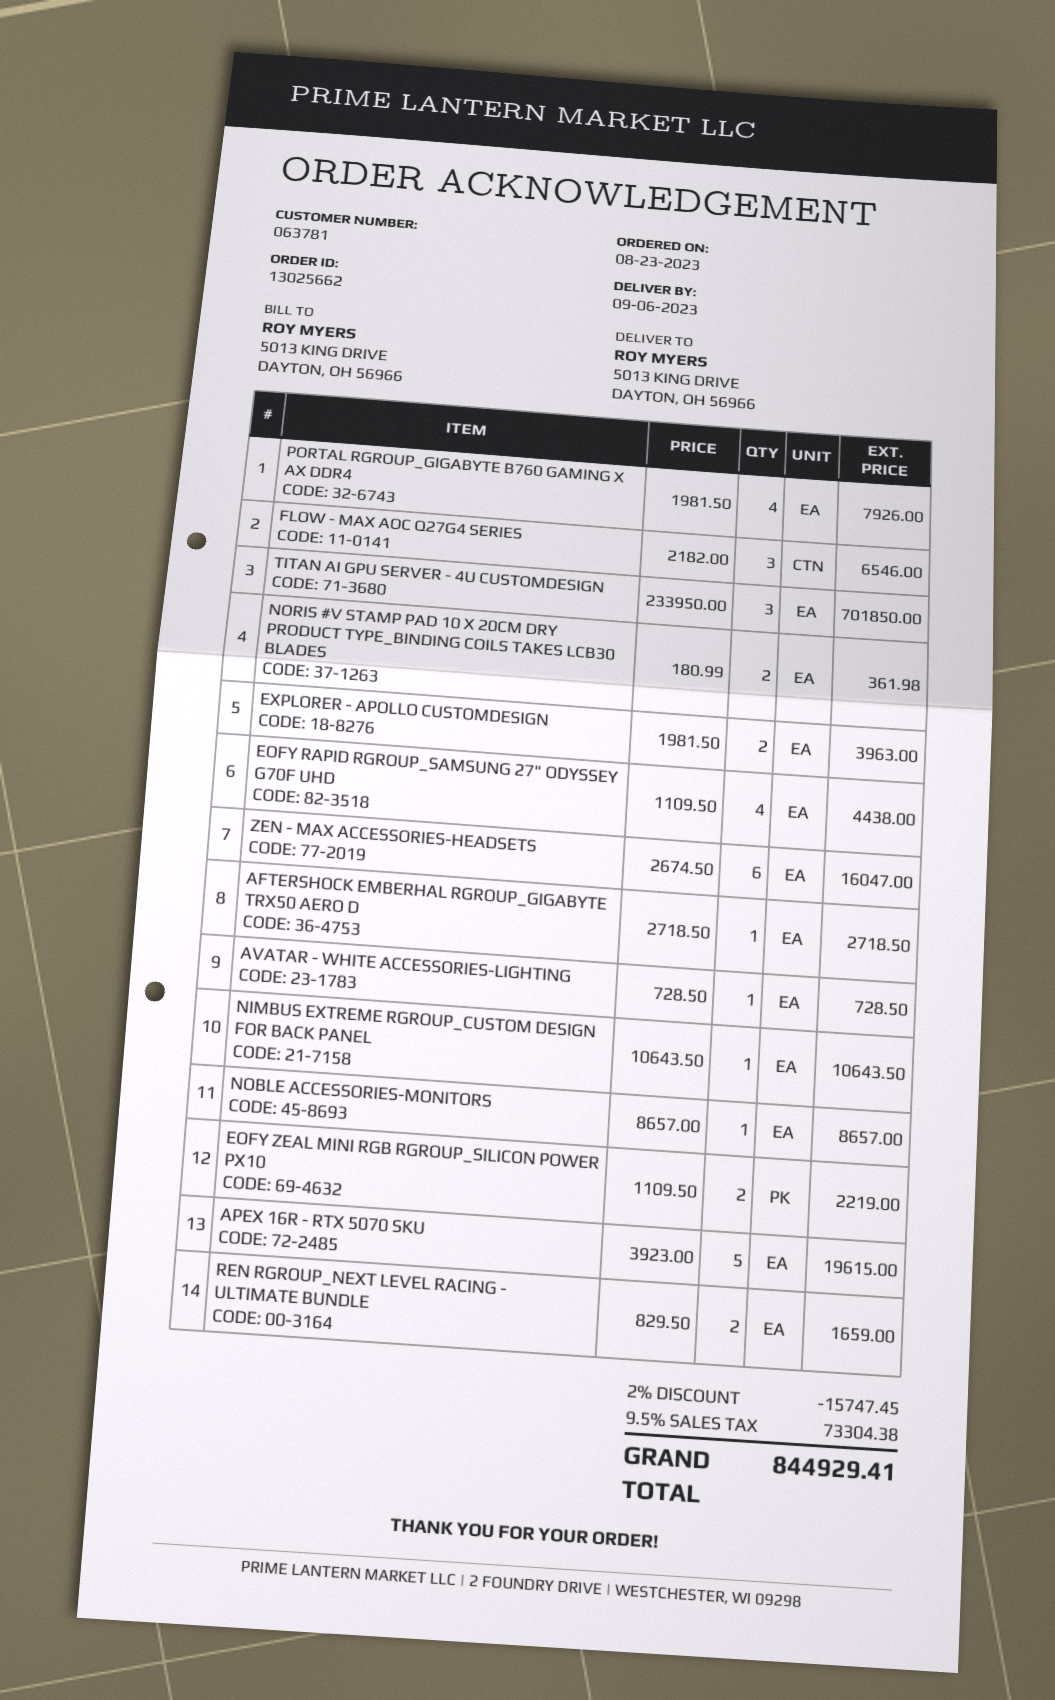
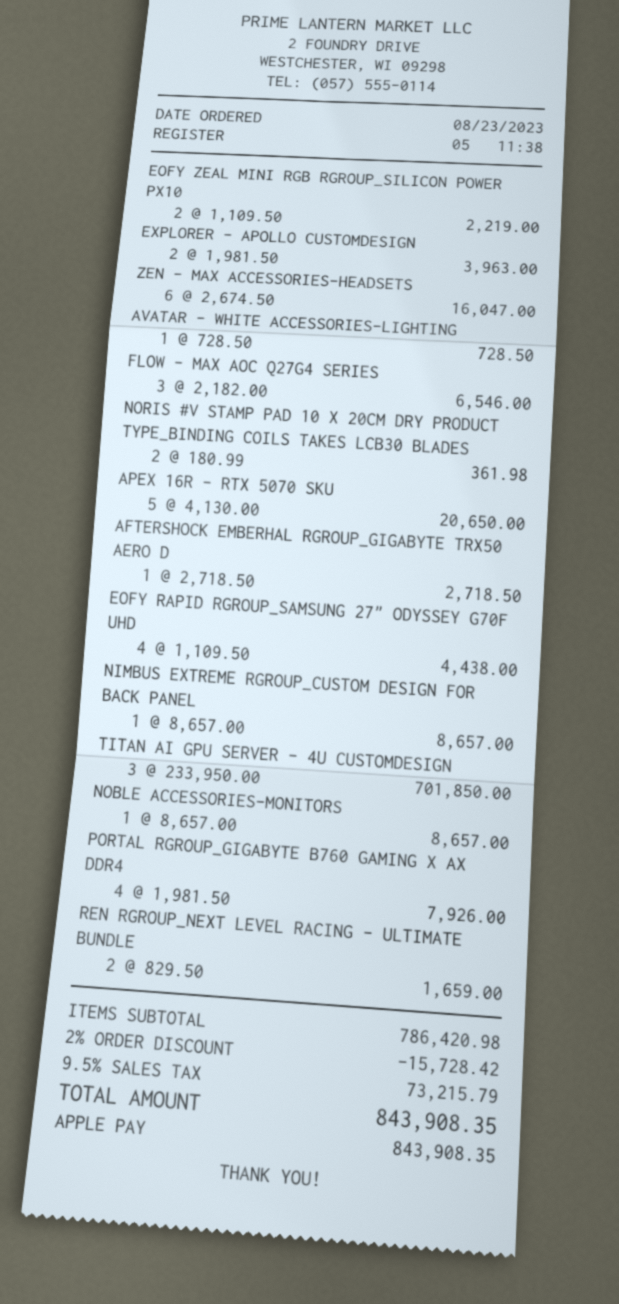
NIMBUS EXTREME RGROUP_CUSTOM DESIGN FOR BACK PANEL: 1 x 10643.50 = 10643.50 -> 1 x 8657.00 = 8657.00
APEX 16R - RTX 5070 SKU: 5 x 3923.00 = 19615.00 -> 5 x 4130.00 = 20650.00
discount: 2% = 15747.45 -> 2% = 15728.42
tax: 9.5% = 73304.38 -> 9.5% = 73215.79
total: 844929.41 -> 843908.35

